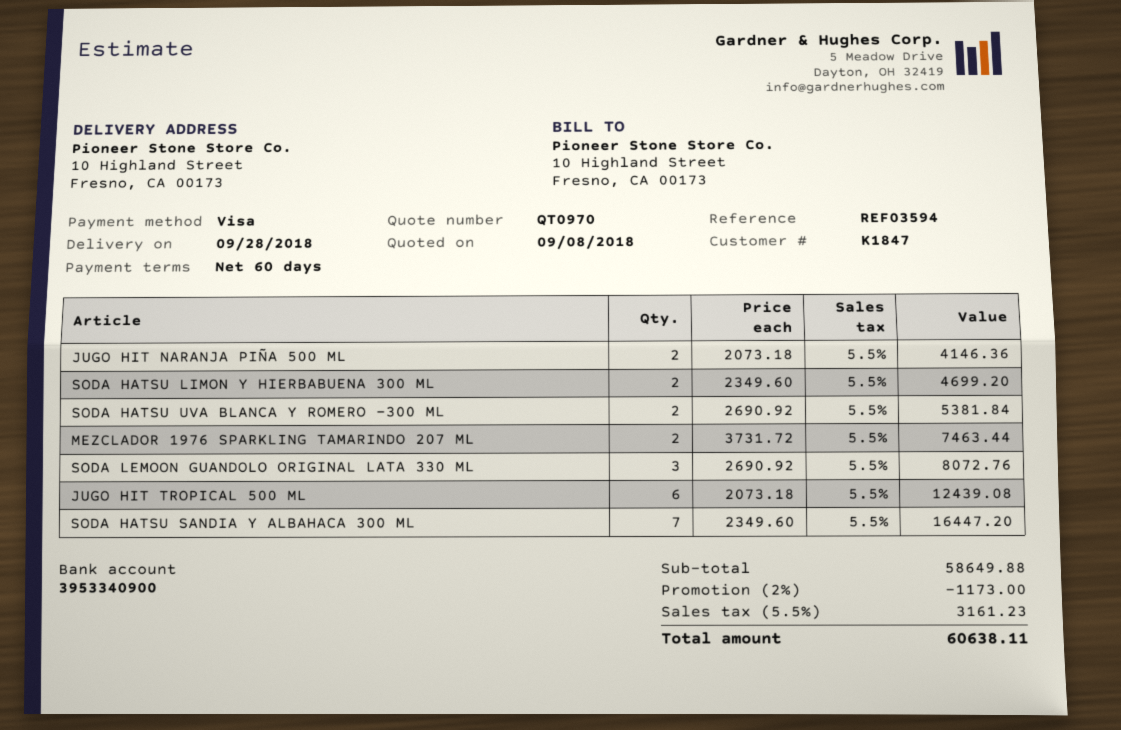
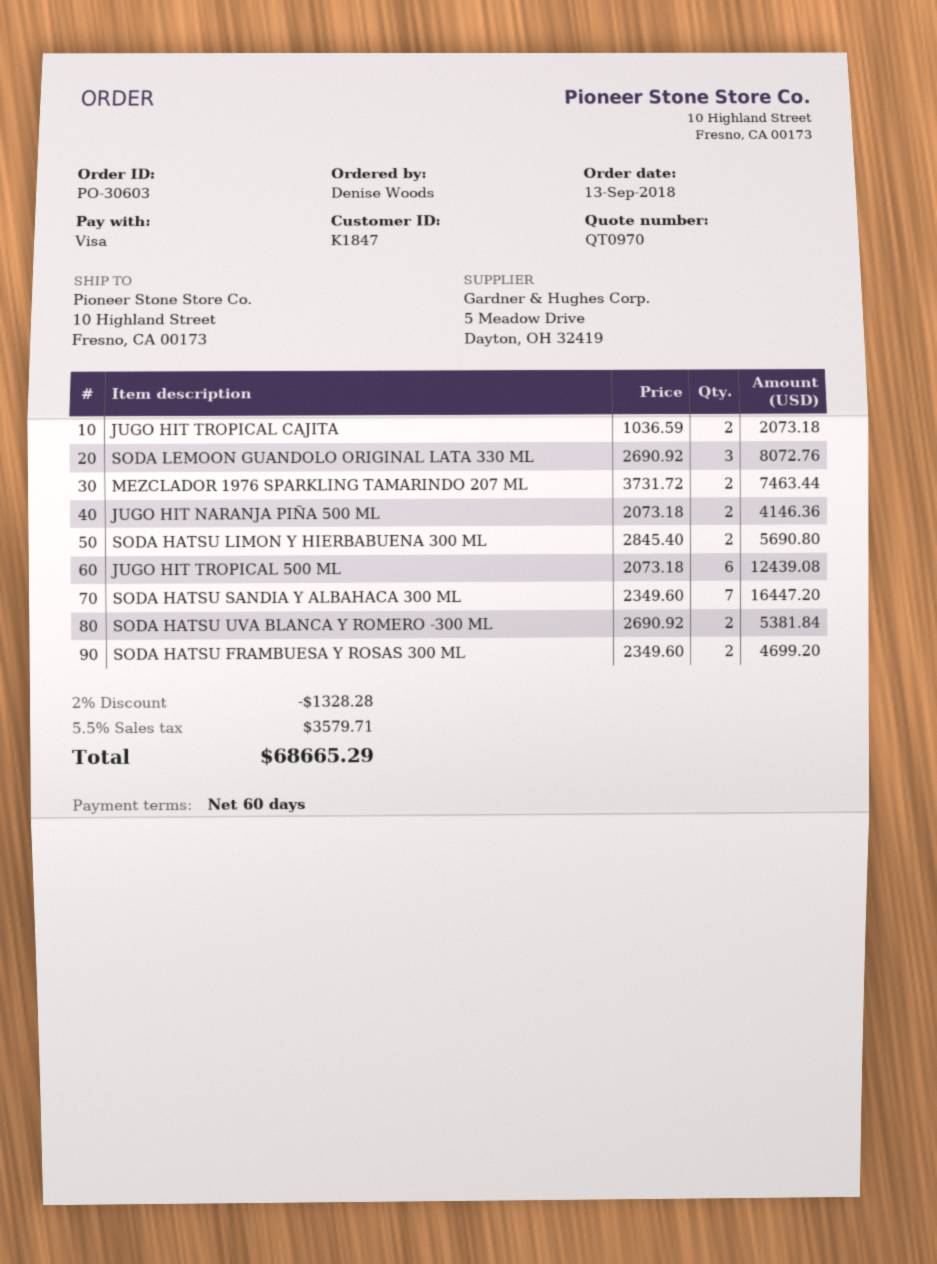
SODA HATSU LIMON Y HIERBABUENA 300 ML: 2 x 2349.60 = 4699.20 -> 2 x 2845.40 = 5690.80
JUGO HIT TROPICAL CAJITA: none -> 2 x 1036.59 = 2073.18
SODA HATSU FRAMBUESA Y ROSAS 300 ML: none -> 2 x 2349.60 = 4699.20
discount: 2% = 1173.00 -> 2% = 1328.28
tax: 5.5% = 3161.23 -> 5.5% = 3579.71
total: 60638.11 -> 68665.29

